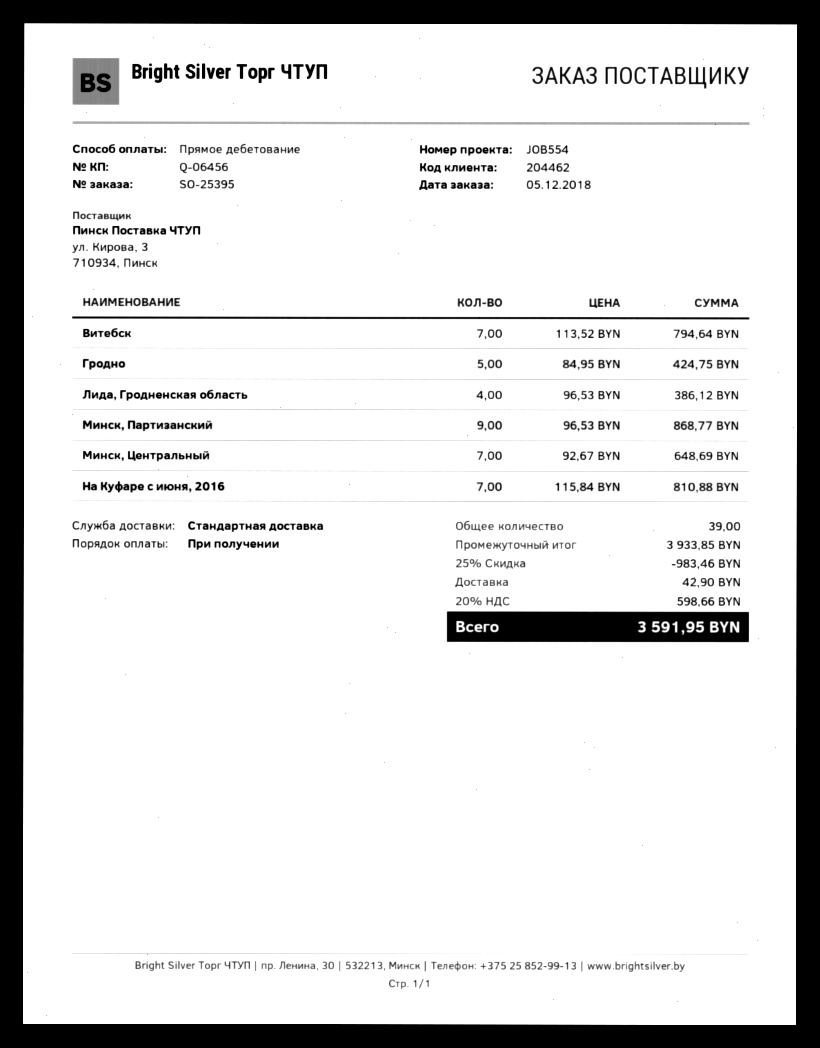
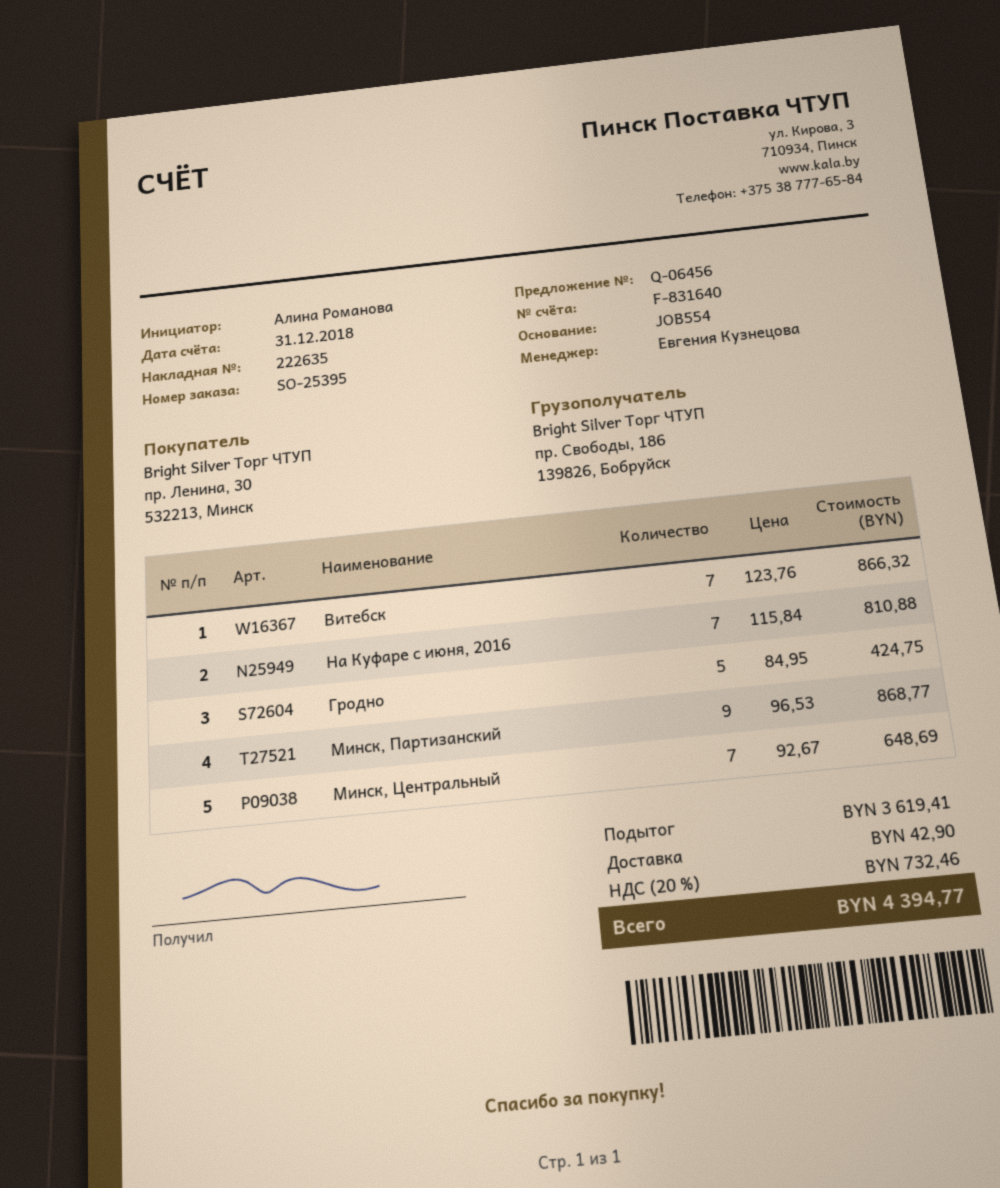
Витебск: 7 x 113.52 = 794.64 -> 7 x 123.76 = 866.32
Лида, Гродненская область: 4 x 96.53 = 386.12 -> none
subtotal: 3933.85 -> 3619.41
discount: 25% = 983.46 -> none
tax: 20% = 598.66 -> 20% = 732.46
total: 3591.95 -> 4394.77

